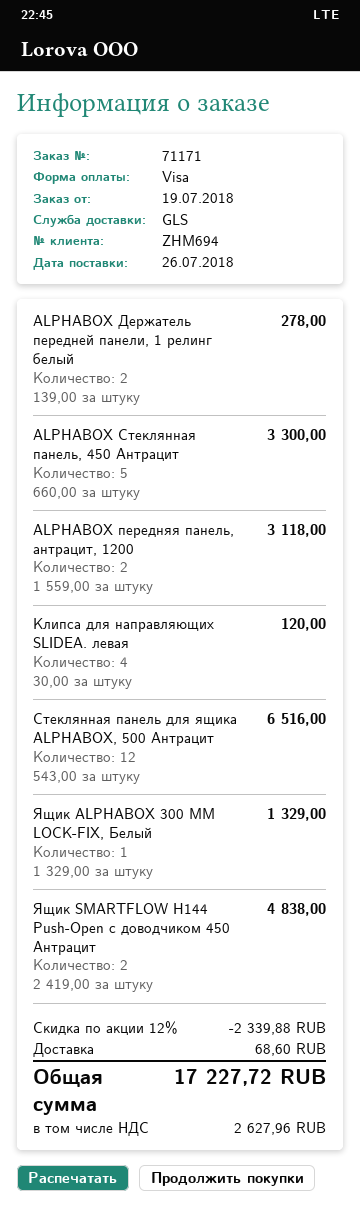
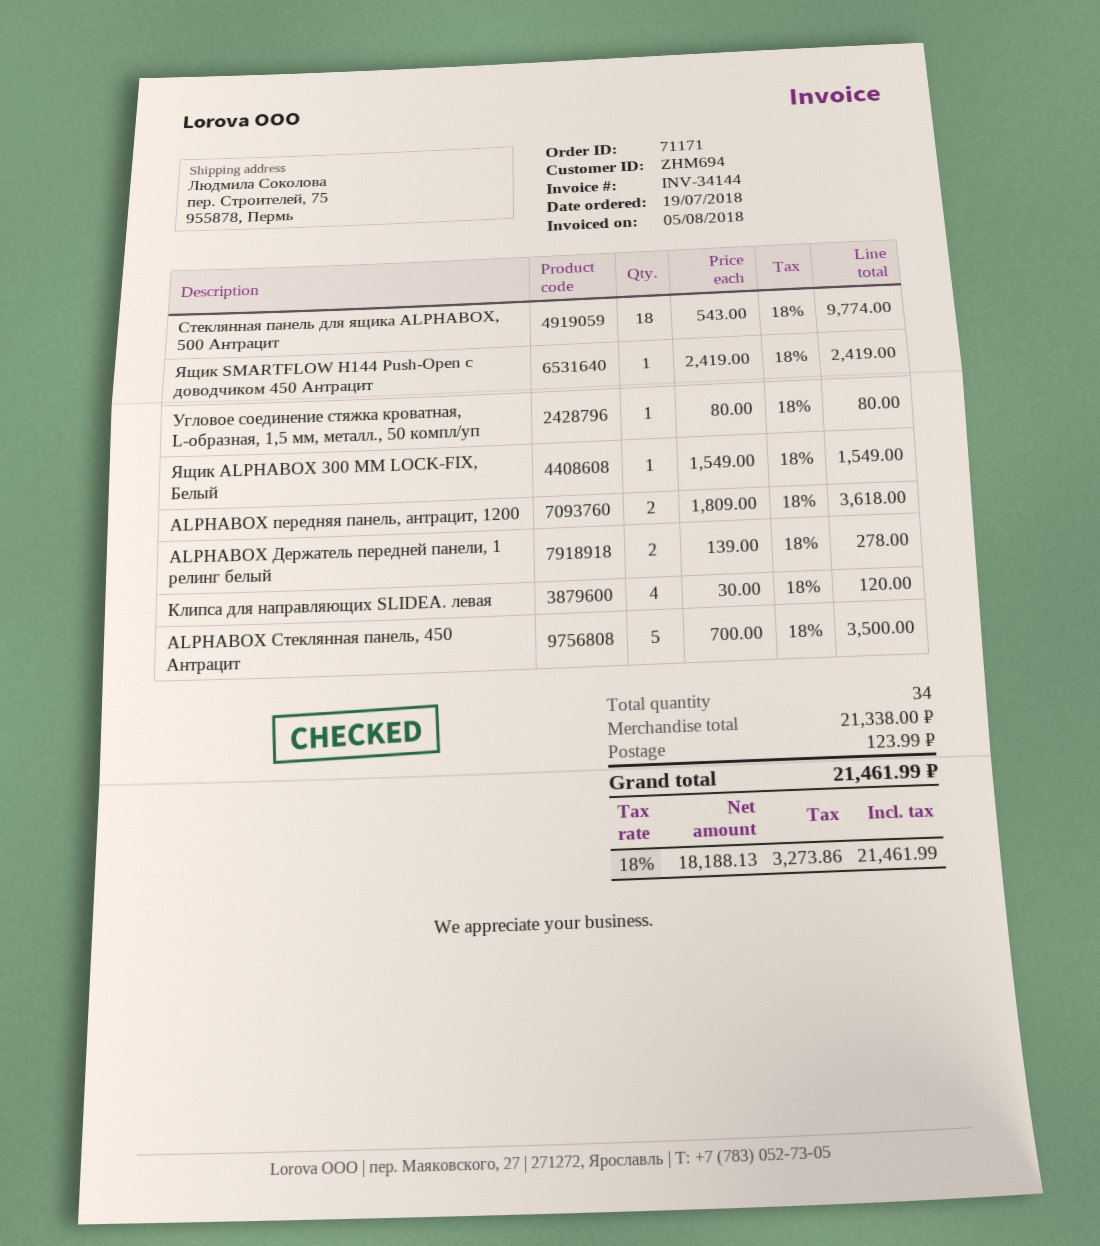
ALPHABOX Стеклянная панель, 450 Антрацит: 5 x 660.00 = 3300.00 -> 5 x 700.00 = 3500.00
ALPHABOX передняя панель, антрацит, 1200: 2 x 1559.00 = 3118.00 -> 2 x 1809.00 = 3618.00
Стеклянная панель для ящика ALPHABOX, 500 Антрацит: 12 x 543.00 = 6516.00 -> 18 x 543.00 = 9774.00
Ящик ALPHABOX 300 MM LOCK-FIX, Белый: 1 x 1329.00 = 1329.00 -> 1 x 1549.00 = 1549.00
Ящик SMARTFLOW H144 Push-Open с доводчиком 450 Антрацит: 2 x 2419.00 = 4838.00 -> 1 x 2419.00 = 2419.00
Угловое соединение стяжка кроватная, L-образная, 1,5 мм, металл., 50 компл/уп: none -> 1 x 80.00 = 80.00
discount: 12% = 2339.88 -> none
shipping: 68.60 -> 123.99
tax: 2627.96 -> 3273.86
total: 17227.72 -> 21461.99

